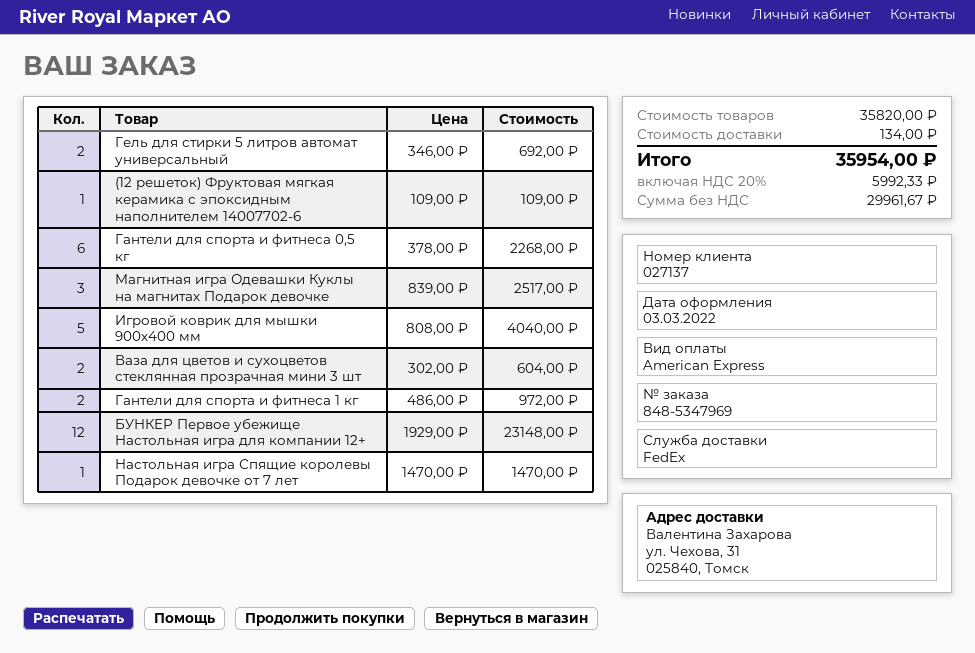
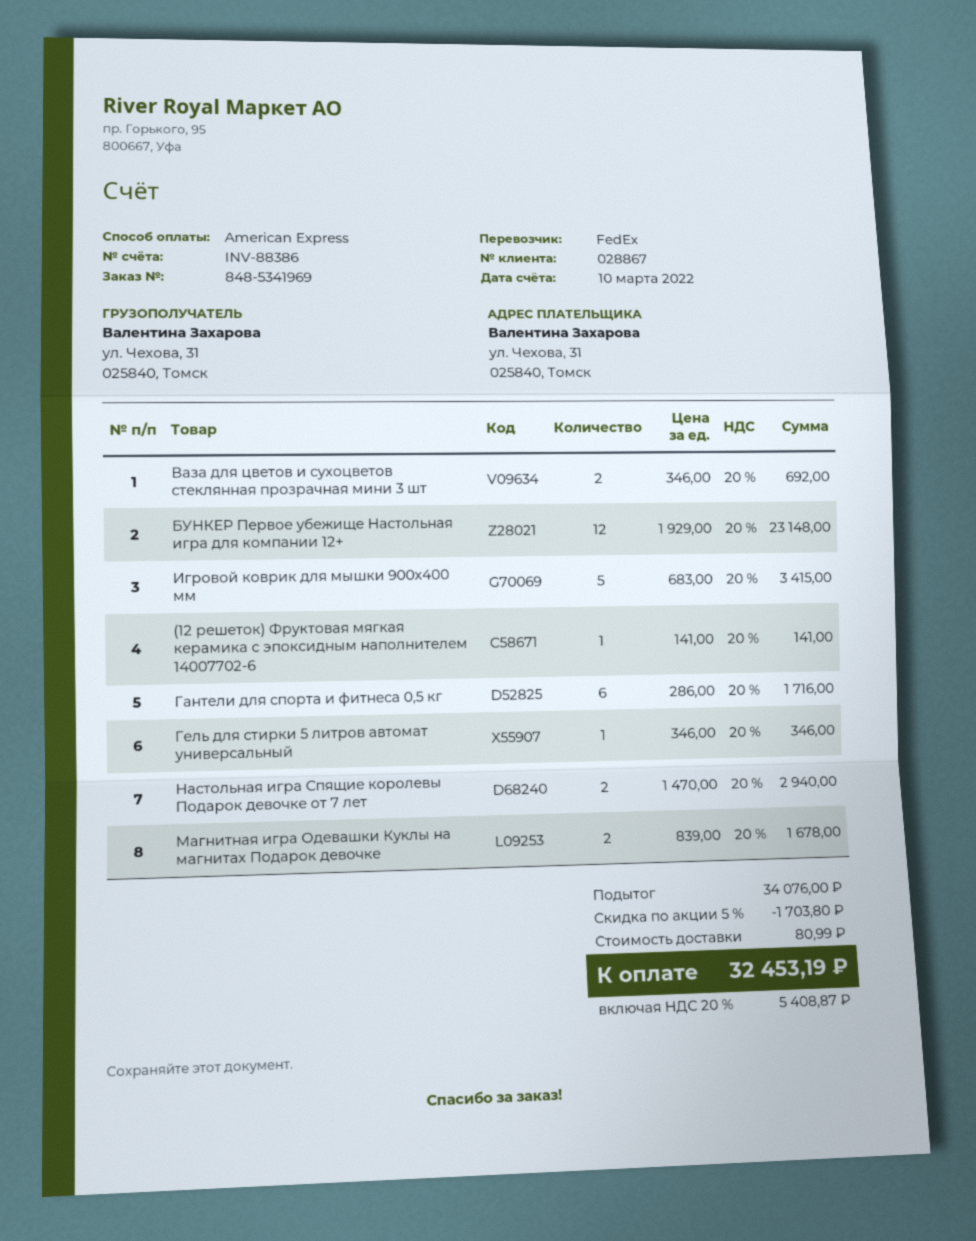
order number: 848-5347969 -> 848-5341969
customer number: 027137 -> 028867
Гель для стирки 5 литров автомат универсальный: 2 x 346.00 = 692.00 -> 1 x 346.00 = 346.00
(12 решеток) Фруктовая мягкая керамика с эпоксидным наполнителем 14007702-6: 1 x 109.00 = 109.00 -> 1 x 141.00 = 141.00
Гантели для спорта и фитнеса 0,5 кг: 6 x 378.00 = 2268.00 -> 6 x 286.00 = 1716.00
Магнитная игра Одевашки Куклы на магнитах Подарок девочке: 3 x 839.00 = 2517.00 -> 2 x 839.00 = 1678.00
Игровой коврик для мышки 900х400 мм: 5 x 808.00 = 4040.00 -> 5 x 683.00 = 3415.00
Ваза для цветов и сухоцветов стеклянная прозрачная мини 3 шт: 2 x 302.00 = 604.00 -> 2 x 346.00 = 692.00
Гантели для спорта и фитнеса 1 кг: 2 x 486.00 = 972.00 -> none
Настольная игра Спящие королевы Подарок девочке от 7 лет: 1 x 1470.00 = 1470.00 -> 2 x 1470.00 = 2940.00
subtotal: 35820.00 -> 34076.00
discount: none -> 5% = 1703.80
shipping: 134.00 -> 80.99
tax: 20% = 5992.33 -> 20% = 5408.87
total: 35954.00 -> 32453.19

